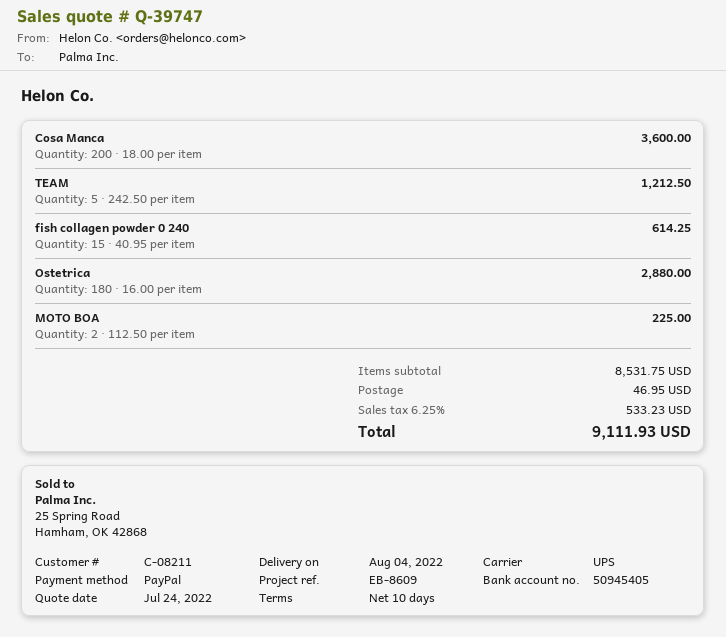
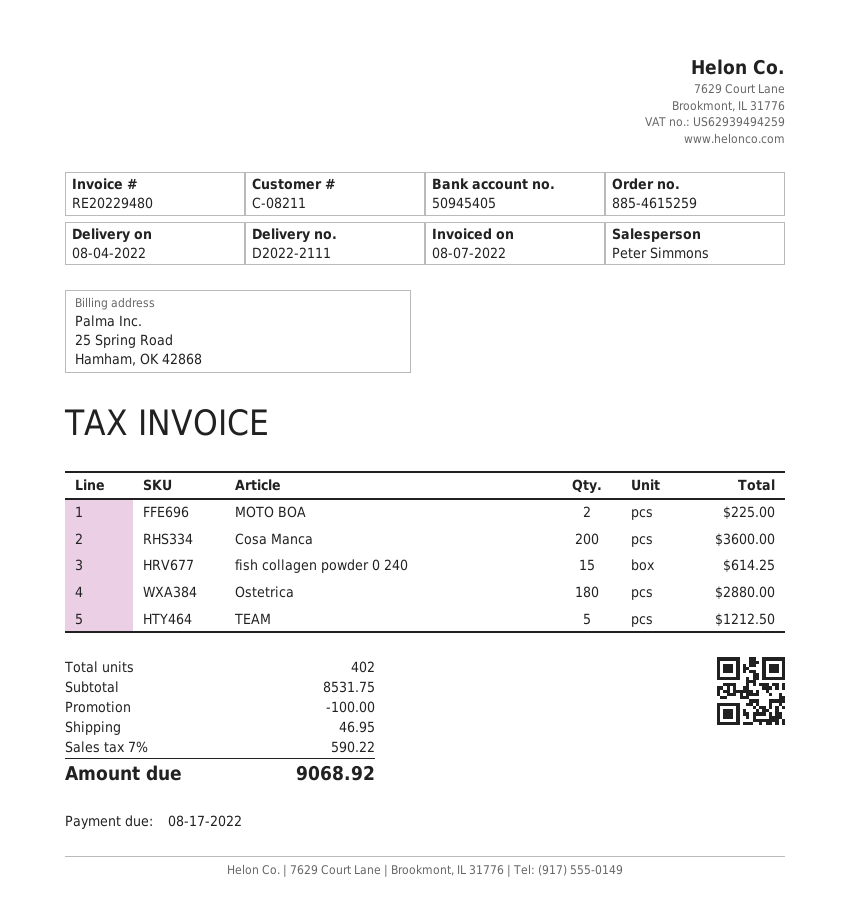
discount: none -> 100.00
tax: 6.25% = 533.23 -> 7% = 590.22
total: 9111.93 -> 9068.92

